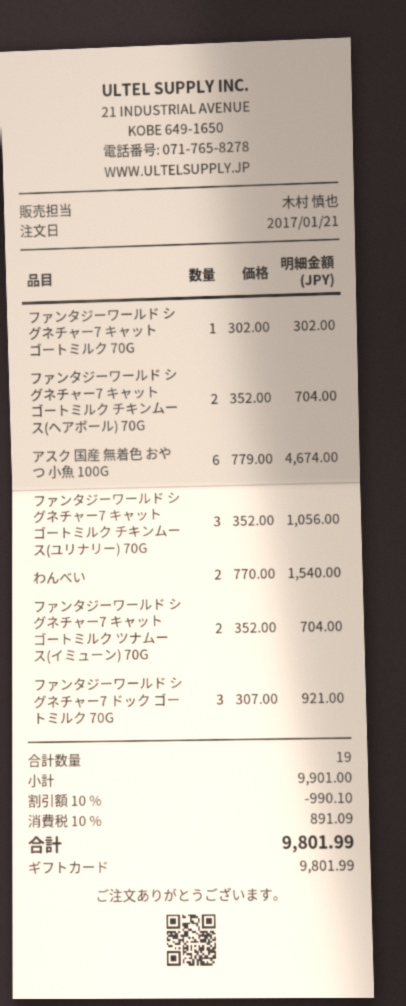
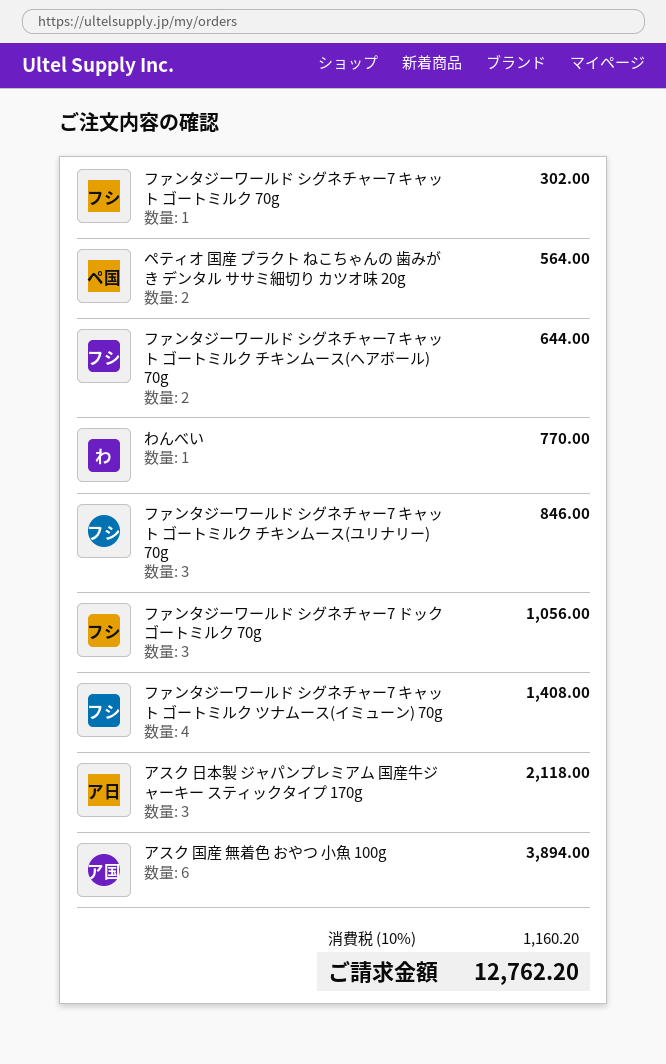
ファンタジーワールド シグネチャー7 キャット ゴートミルク チキンムース(ヘアボール) 70G: 2 for 704.00 -> 2 for 644.00
アスク 国産 無着色 おやつ 小魚 100G: 6 for 4674.00 -> 6 for 3894.00
ファンタジーワールド シグネチャー7 キャット ゴートミルク チキンムース(ユリナリー) 70G: 3 for 1056.00 -> 3 for 846.00
わんべい: 2 for 1540.00 -> 1 for 770.00
ファンタジーワールド シグネチャー7 キャット ゴートミルク ツナムース(イミューン) 70G: 2 for 704.00 -> 4 for 1408.00
ファンタジーワールド シグネチャー7 ドック ゴートミルク 70G: 3 for 921.00 -> 3 for 1056.00
ペティオ 国産 プラクト ねこちゃんの 歯みがき デンタル ササミ細切り カツオ味 20g: none -> 2 for 564.00
アスク 日本製 ジャパンプレミアム 国産牛ジャーキー スティックタイプ 170g: none -> 3 for 2118.00
discount: 10% = 990.10 -> none
tax: 10% = 891.09 -> 10% = 1160.20
total: 9801.99 -> 12762.20

